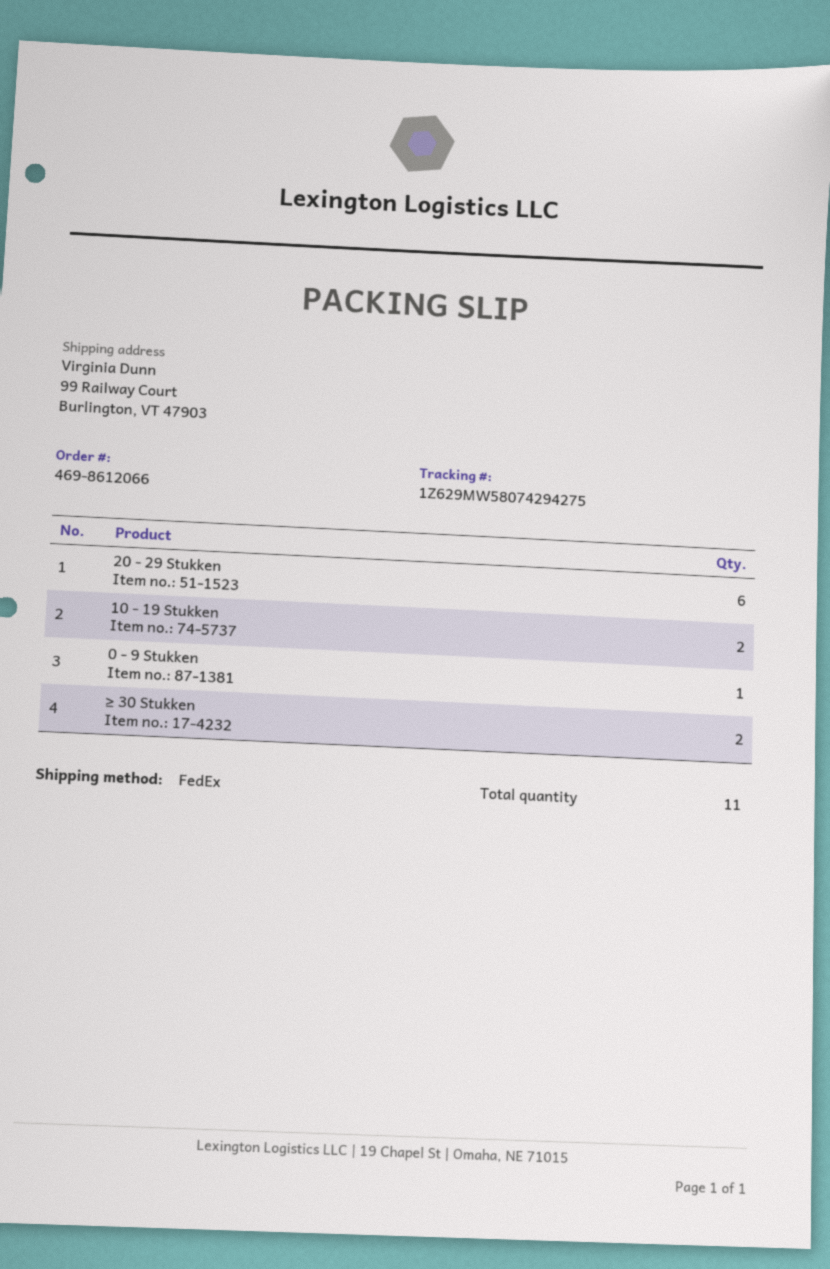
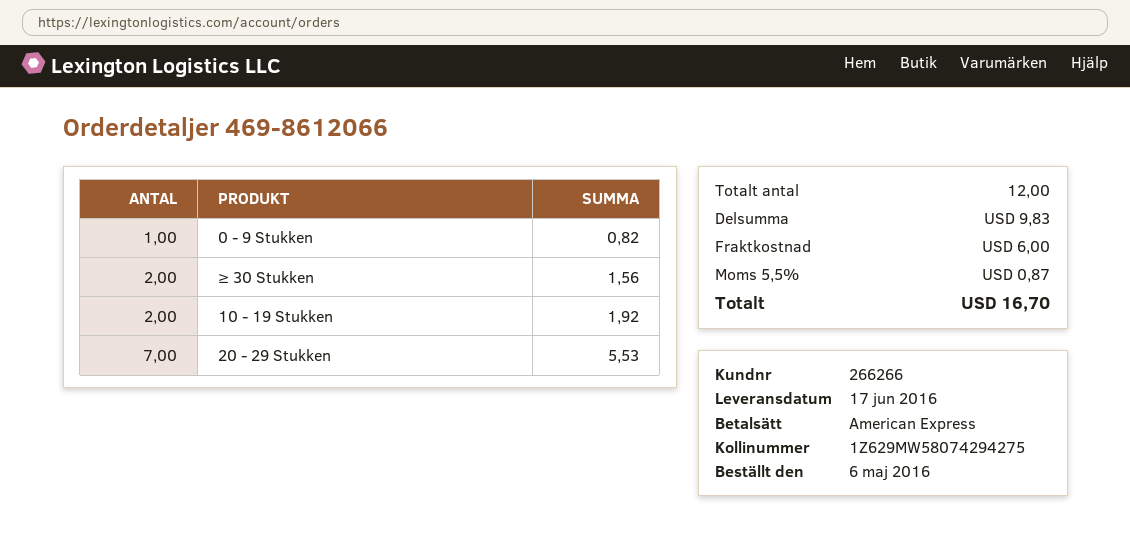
20 - 29 Stukken: 6 -> 7
total quantity: 11 -> 12

